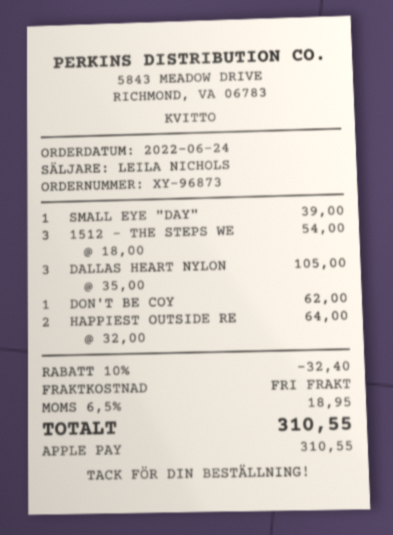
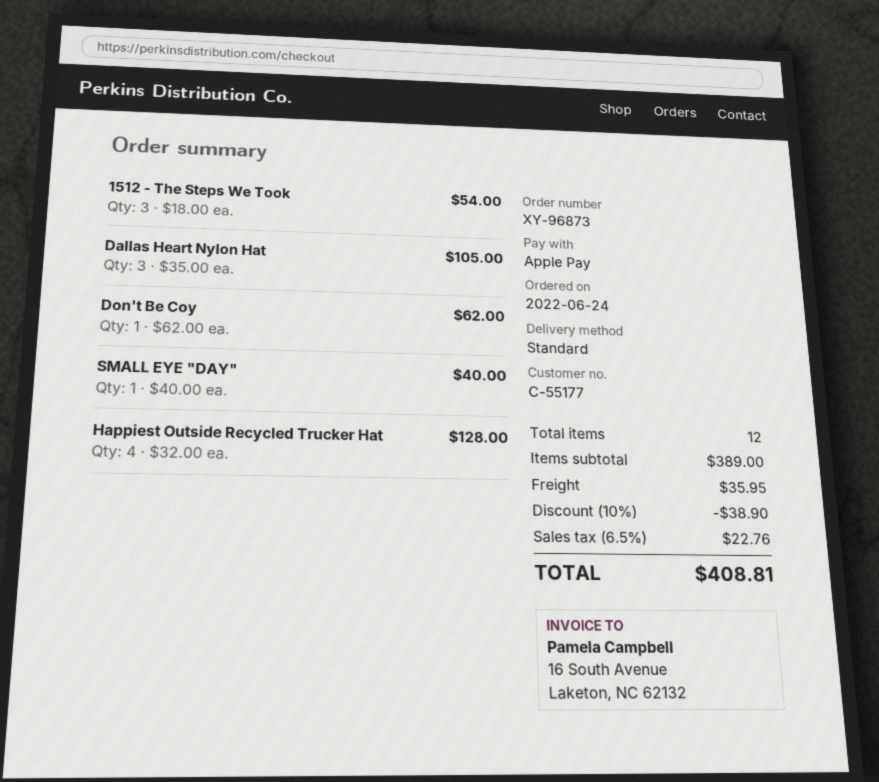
SMALL EYE "DAY": 1 x 39.00 = 39.00 -> 1 x 40.00 = 40.00
HAPPIEST OUTSIDE RE: 2 x 32.00 = 64.00 -> 4 x 32.00 = 128.00
discount: 10% = 32.40 -> 10% = 38.90
shipping: 0.00 -> 35.95
tax: 6.5% = 18.95 -> 6.5% = 22.76
total: 310.55 -> 408.81

